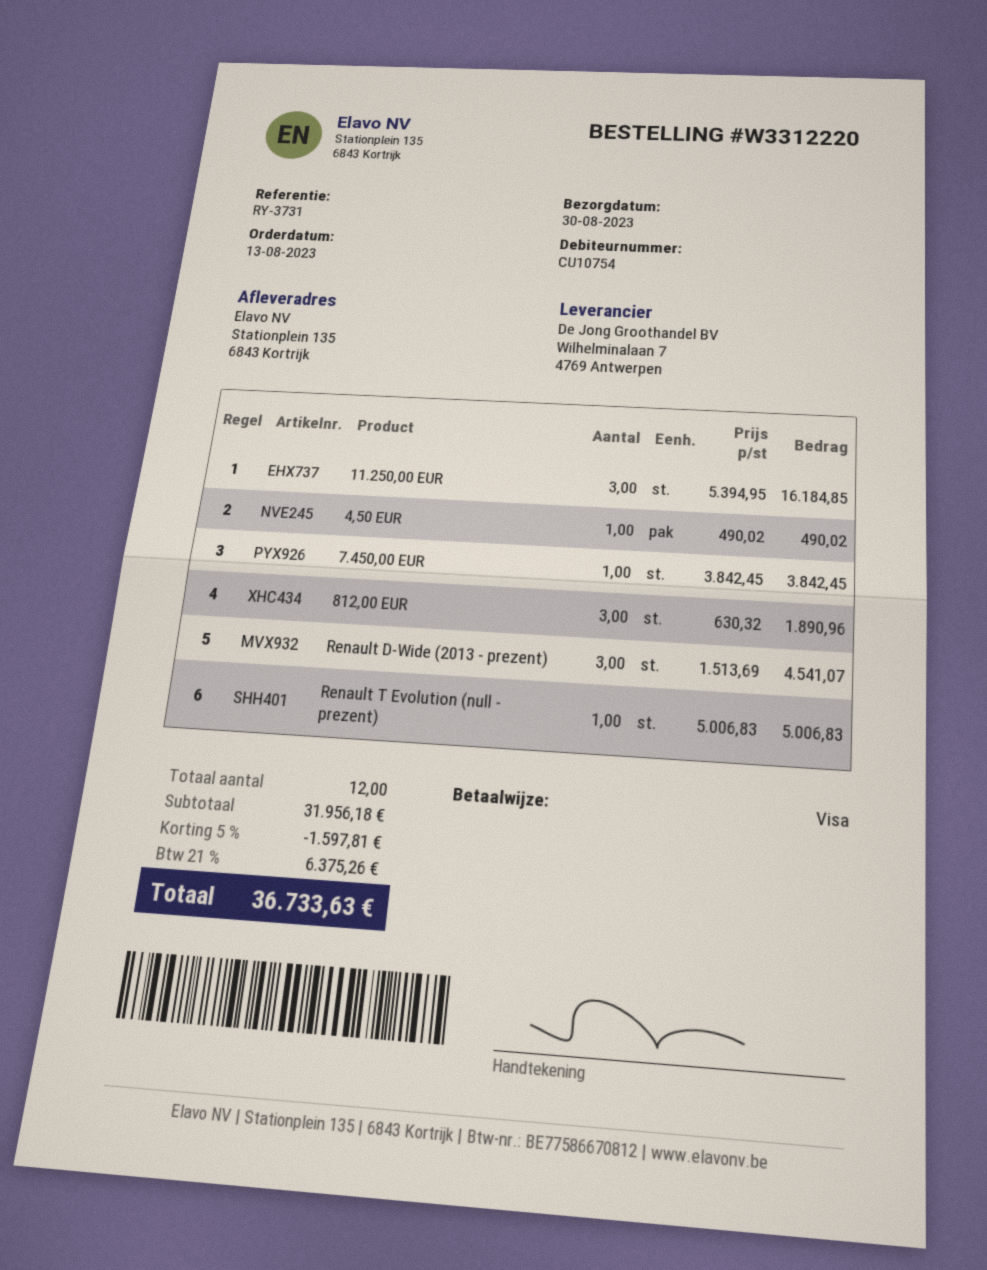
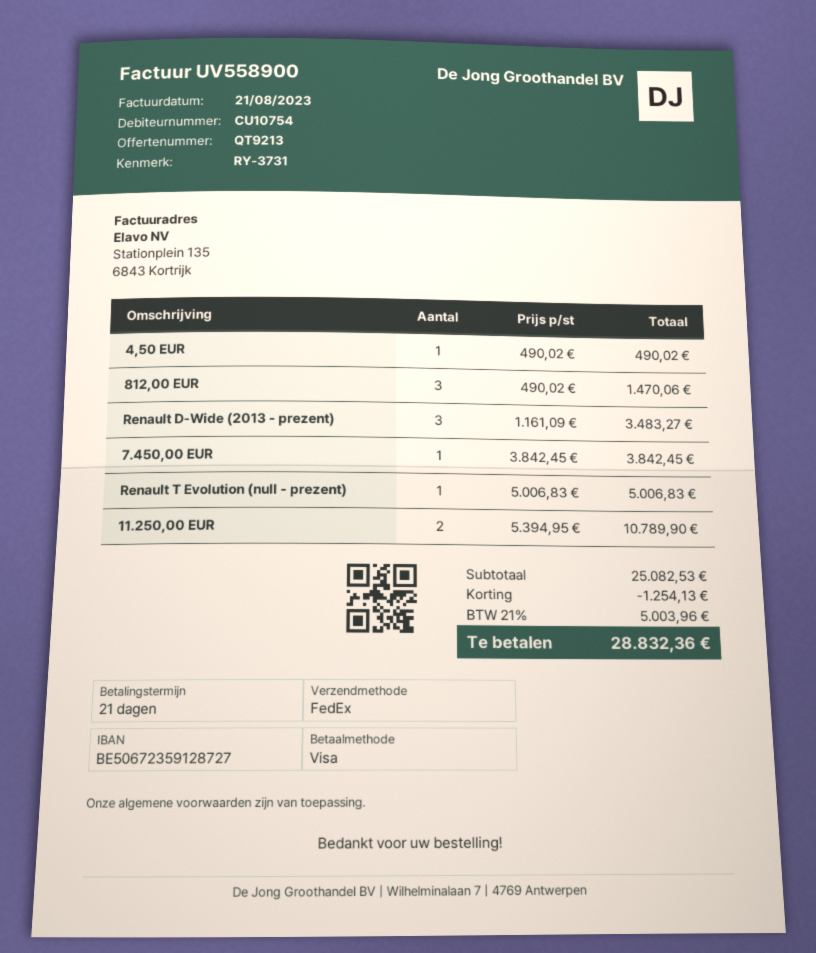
11.250,00 EUR: 3 x 5394.95 = 16184.85 -> 2 x 5394.95 = 10789.90
812,00 EUR: 3 x 630.32 = 1890.96 -> 3 x 490.02 = 1470.06
Renault D-Wide (2013 - prezent): 3 x 1513.69 = 4541.07 -> 3 x 1161.09 = 3483.27
subtotal: 31956.18 -> 25082.53
discount: 1597.81 -> 1254.13
tax: 21% = 6375.26 -> 21% = 5003.96
total: 36733.63 -> 28832.36

